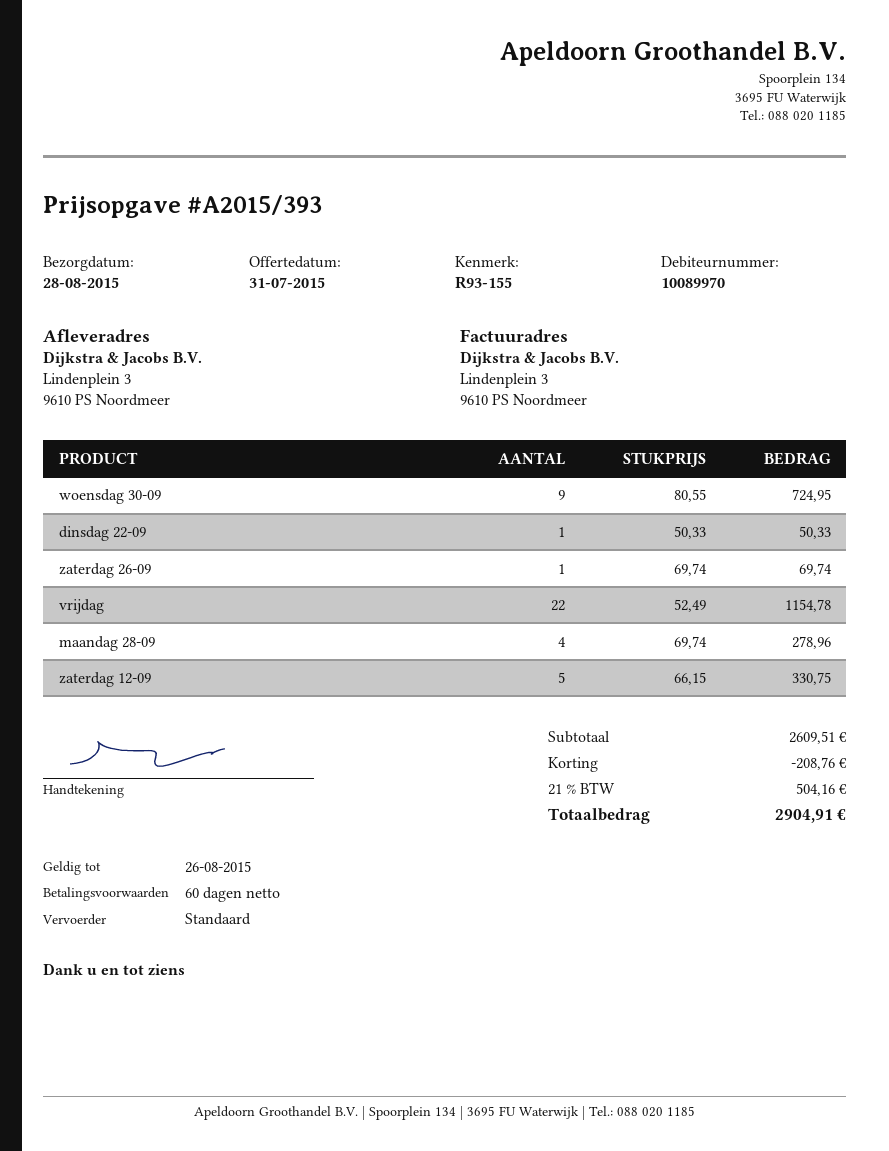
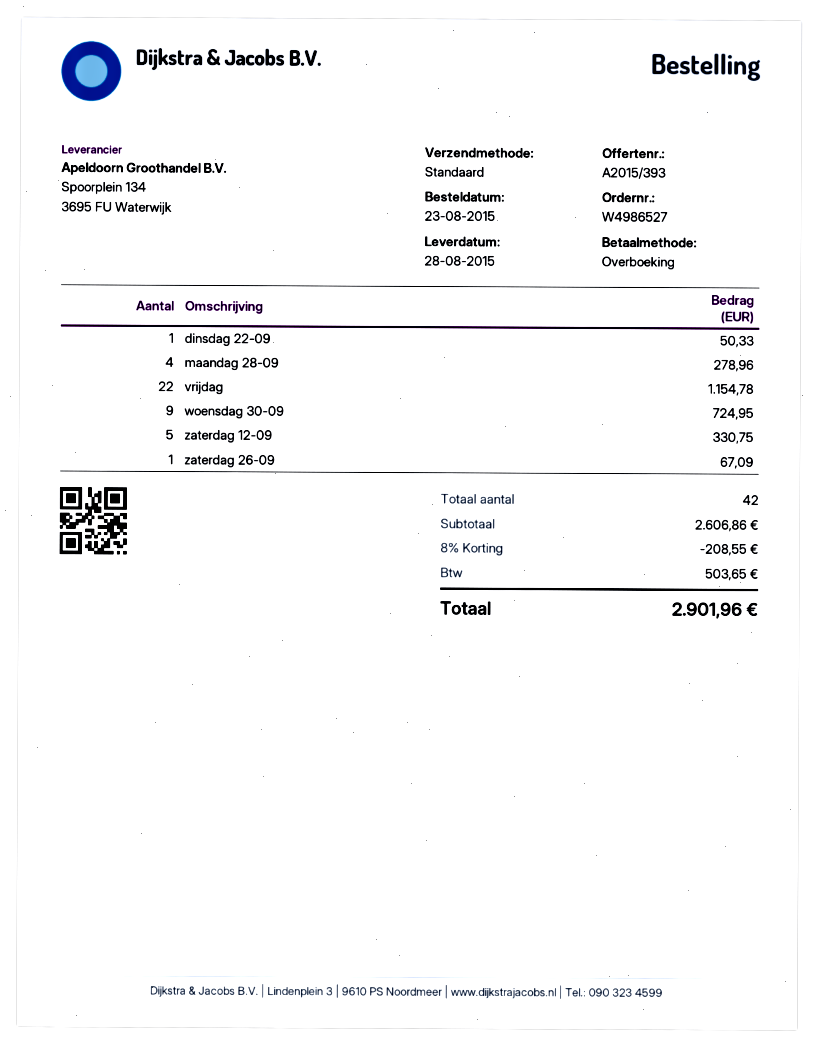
zaterdag 26-09: 1 for 69.74 -> 1 for 67.09
subtotal: 2609.51 -> 2606.86
discount: 208.76 -> 208.55
tax: 504.16 -> 503.65
total: 2904.91 -> 2901.96

